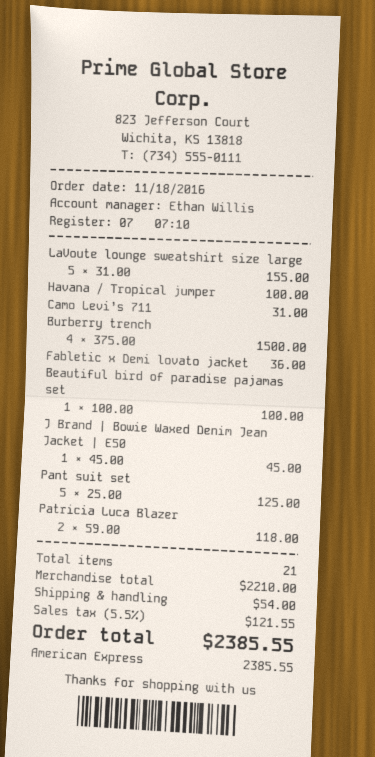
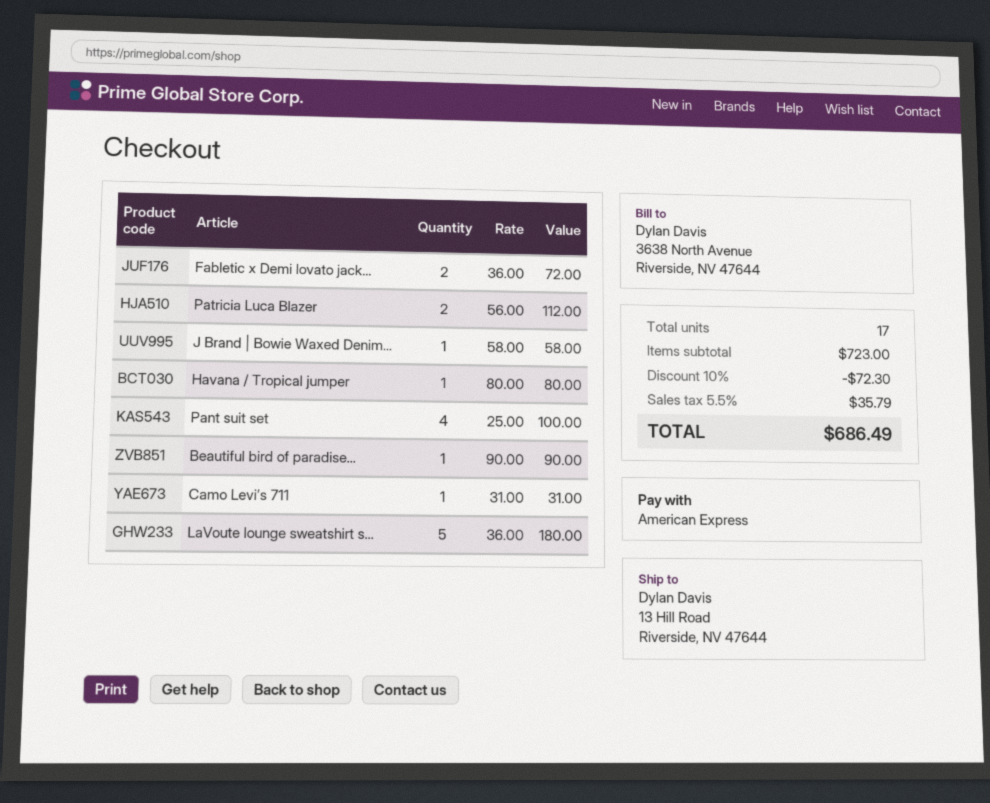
LaVoute lounge sweatshirt size large: 5 x 31.00 = 155.00 -> 5 x 36.00 = 180.00
Havana / Tropical jumper: 1 x 100.00 = 100.00 -> 1 x 80.00 = 80.00
Burberry trench: 4 x 375.00 = 1500.00 -> none
Fabletic x Demi lovato jacket: 1 x 36.00 = 36.00 -> 2 x 36.00 = 72.00
Beautiful bird of paradise pajamas set: 1 x 100.00 = 100.00 -> 1 x 90.00 = 90.00
J Brand | Bowie Waxed Denim Jean Jacket | E50: 1 x 45.00 = 45.00 -> 1 x 58.00 = 58.00
Pant suit set: 5 x 25.00 = 125.00 -> 4 x 25.00 = 100.00
Patricia Luca Blazer: 2 x 59.00 = 118.00 -> 2 x 56.00 = 112.00
total quantity: 21 -> 17
subtotal: 2210.00 -> 723.00
discount: none -> 10% = 72.30
shipping: 54.00 -> none
tax: 5.5% = 121.55 -> 5.5% = 35.79
total: 2385.55 -> 686.49

